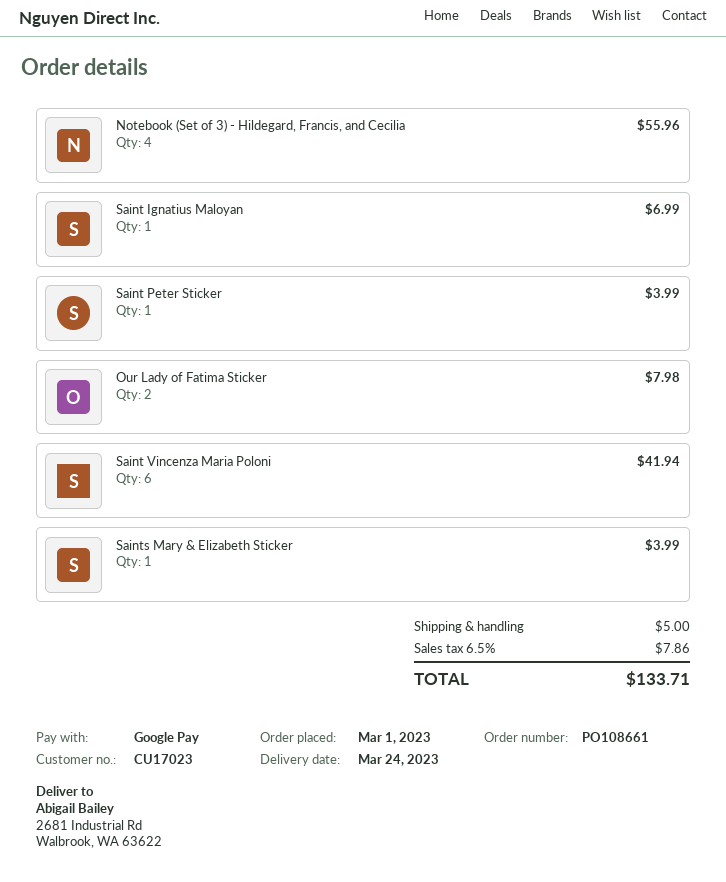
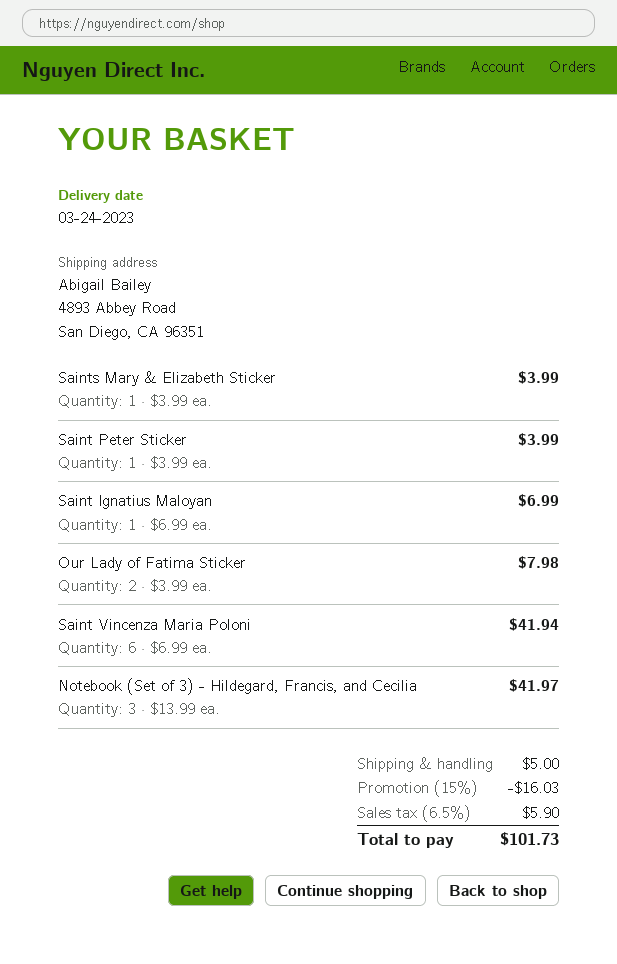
ship to: 2681 Industrial Rd, Walbrook, WA 63622 -> 4893 Abbey Road, San Diego, CA 96351
Notebook (Set of 3) - Hildegard, Francis, and Cecilia: 4 for 55.96 -> 3 for 41.97
discount: none -> 15% = 16.03
tax: 6.5% = 7.86 -> 6.5% = 5.90
total: 133.71 -> 101.73

